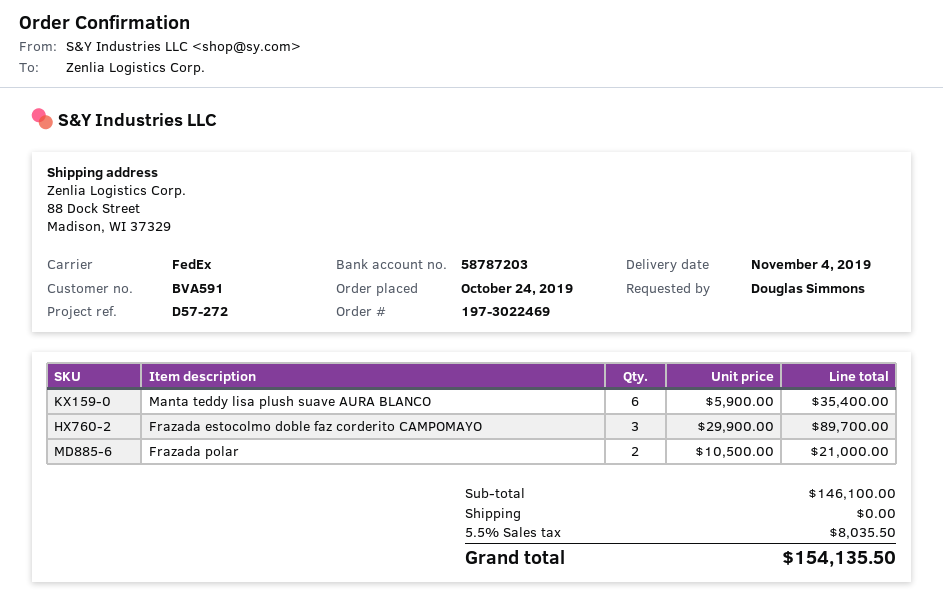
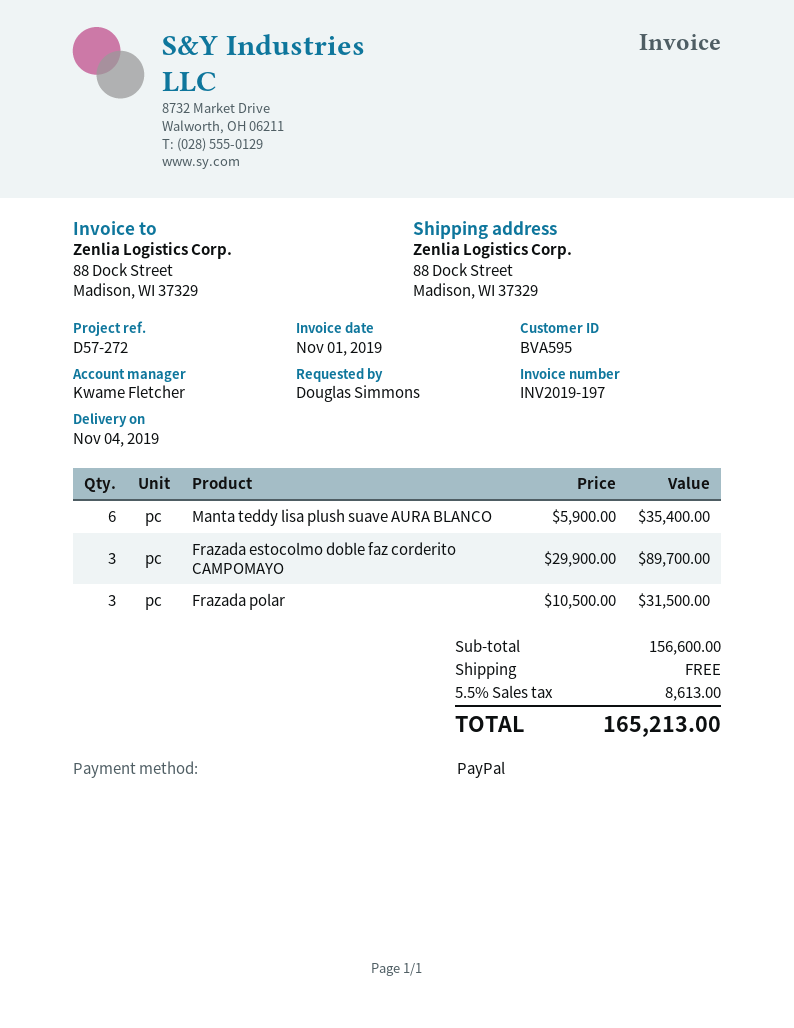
customer number: BVA591 -> BVA595
Frazada polar: 2 x 10500.00 = 21000.00 -> 3 x 10500.00 = 31500.00
subtotal: 146100.00 -> 156600.00
tax: 5.5% = 8035.50 -> 5.5% = 8613.00
total: 154135.50 -> 165213.00

